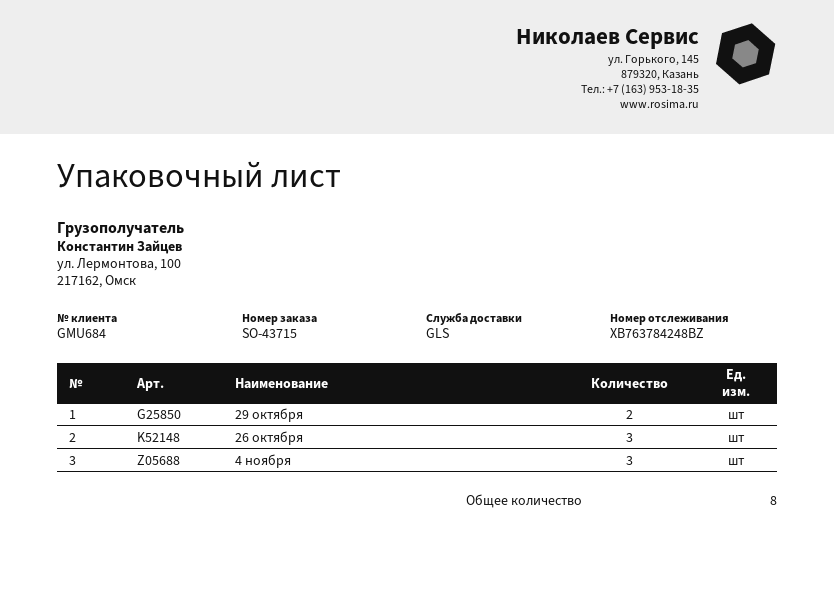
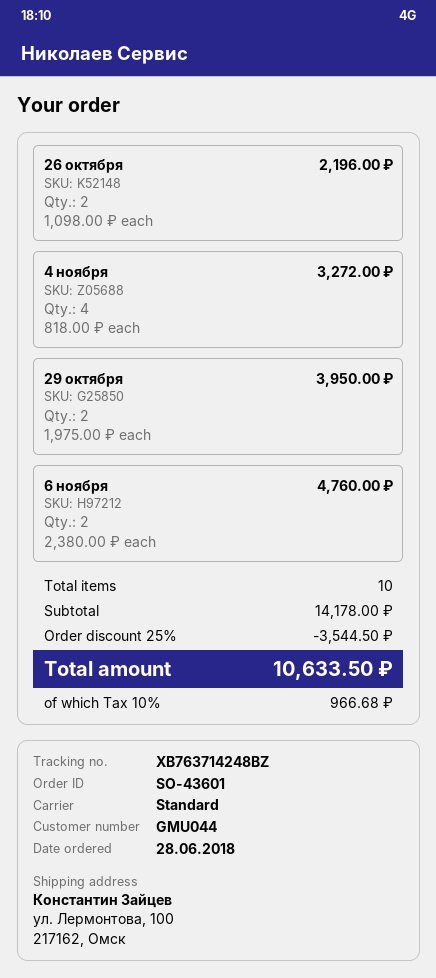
order number: SO-43715 -> SO-43601
customer number: GMU684 -> GMU044
shipping method: GLS -> standard
tracking number: XB763784248BZ -> XB763714248BZ
26 октября: 3 -> 2
4 ноября: 3 -> 4
6 ноября: none -> 2
total quantity: 8 -> 10

